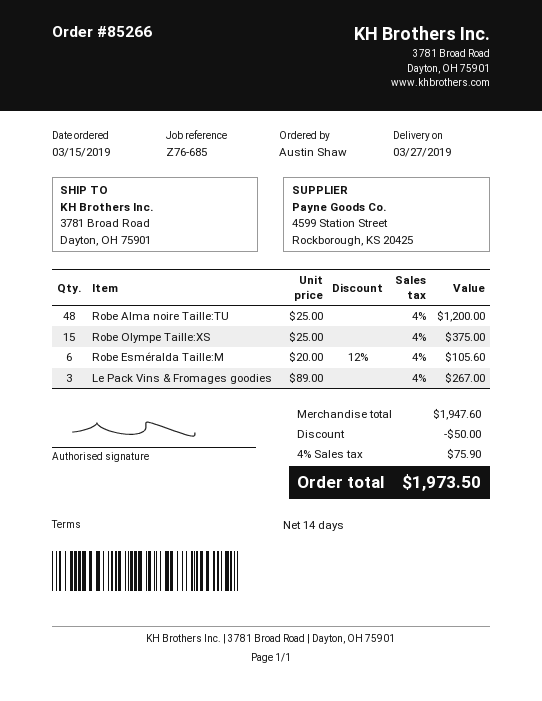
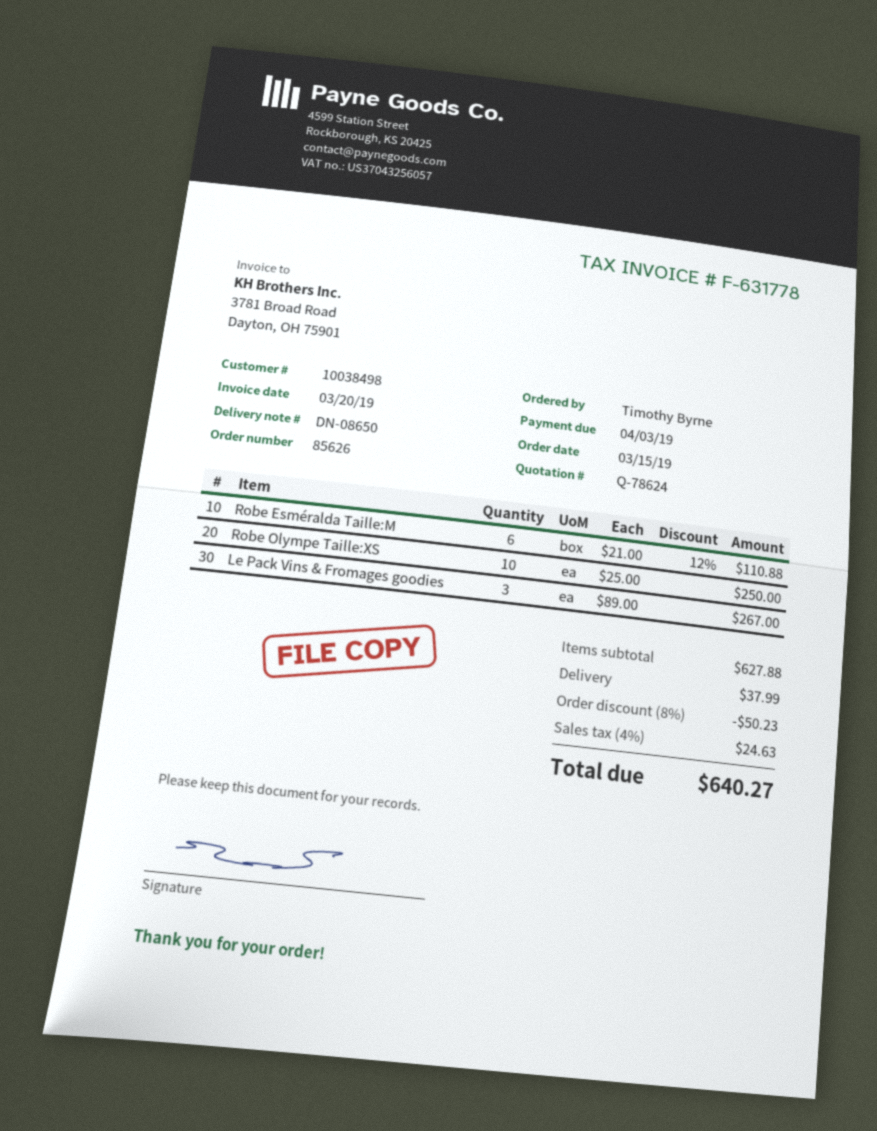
order number: 85266 -> 85626
ordered by: Austin Shaw -> Timothy Byrne
Robe Alma noire Taille:TU: 48 x 25.00 = 1200.00 -> none
Robe Olympe Taille:XS: 15 x 25.00 = 375.00 -> 10 x 25.00 = 250.00
Robe Esméralda Taille:M: 6 x 20.00 - 12% = 105.60 -> 6 x 21.00 - 12% = 110.88
subtotal: 1947.60 -> 627.88
discount: 50.00 -> 50.23
shipping: none -> 37.99
tax: 4% = 75.90 -> 4% = 24.63
total: 1973.50 -> 640.27

